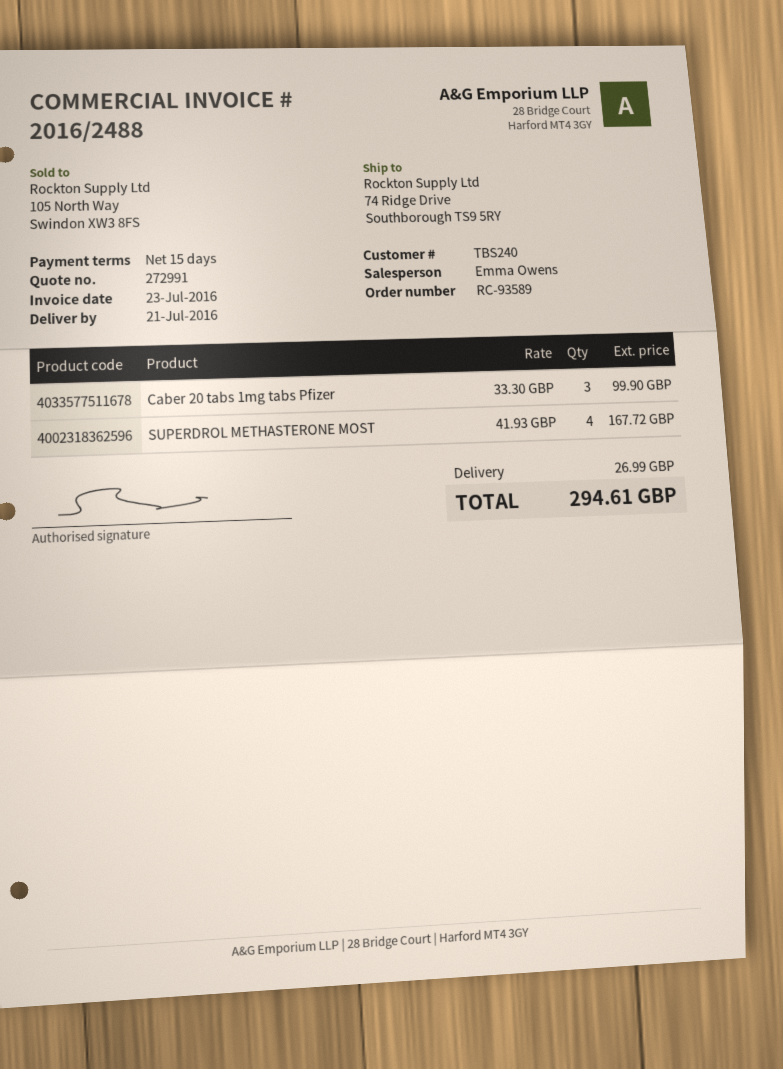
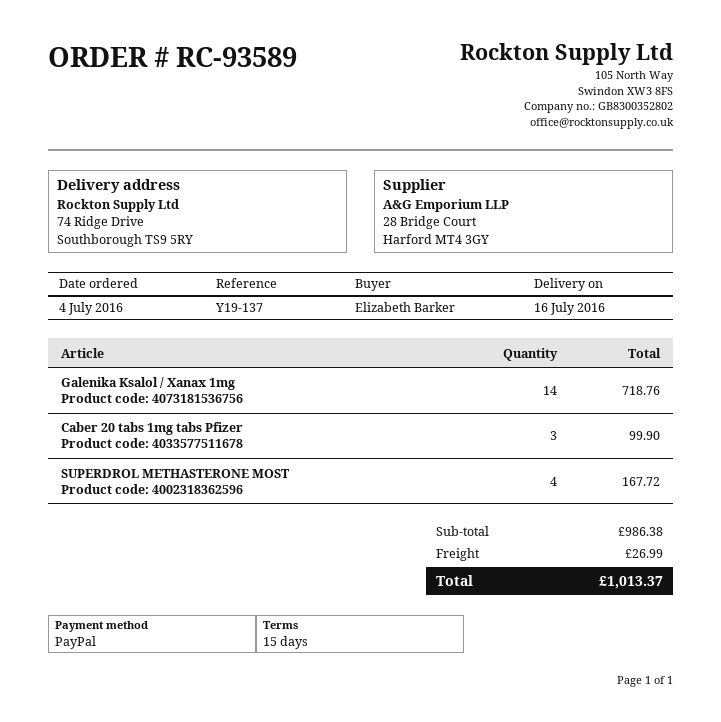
delivery date: 2016-07-21 -> 2016-07-16
Galenika Ksalol / Xanax 1mg: none -> 14 for 718.76
total: 294.61 -> 1013.37

